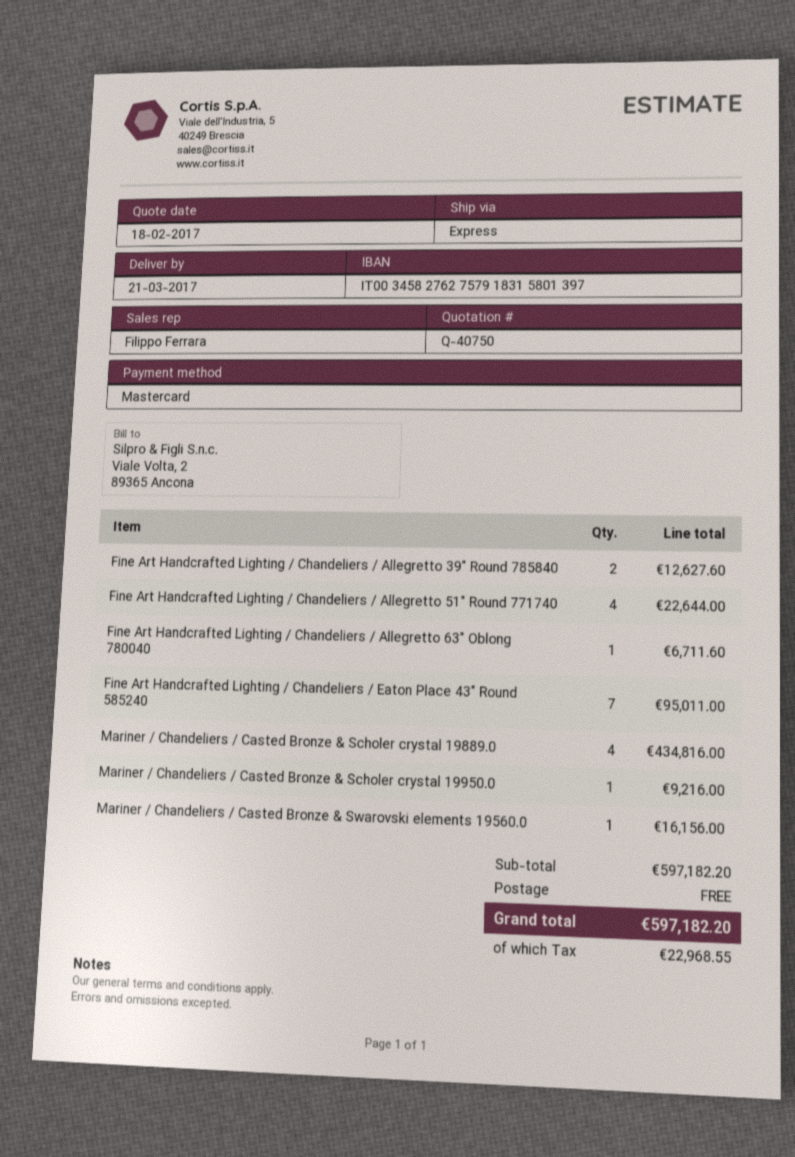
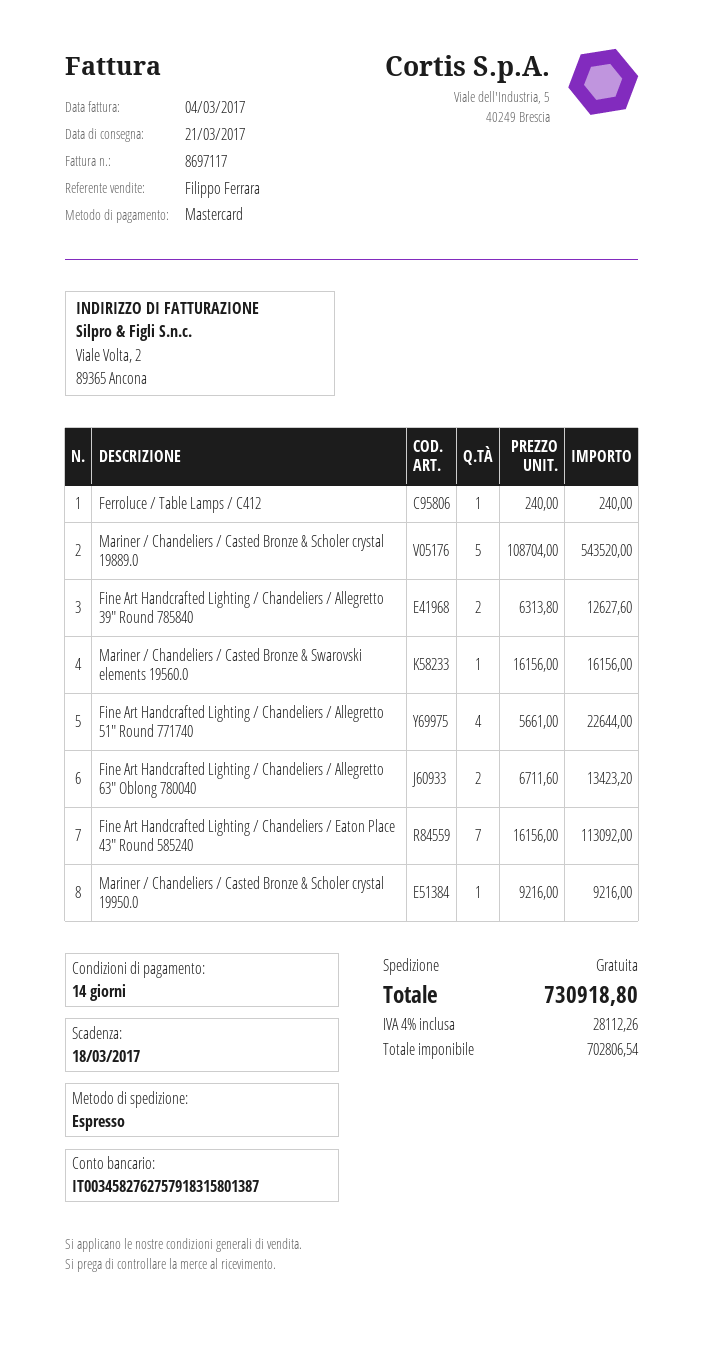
bank account: IT0034582762757918315801397 -> IT0034582762757918315801387
Fine Art Handcrafted Lighting / Chandeliers / Allegretto 63″ Oblong 780040: 1 for 6711.60 -> 2 for 13423.20
Fine Art Handcrafted Lighting / Chandeliers / Eaton Place 43″ Round 585240: 7 for 95011.00 -> 7 for 113092.00
Mariner / Chandeliers / Casted Bronze & Scholer crystal 19889.0: 4 for 434816.00 -> 5 for 543520.00
Ferroluce / Table Lamps / C412: none -> 1 for 240.00
tax: 22968.55 -> 28112.26
total: 597182.20 -> 730918.80

